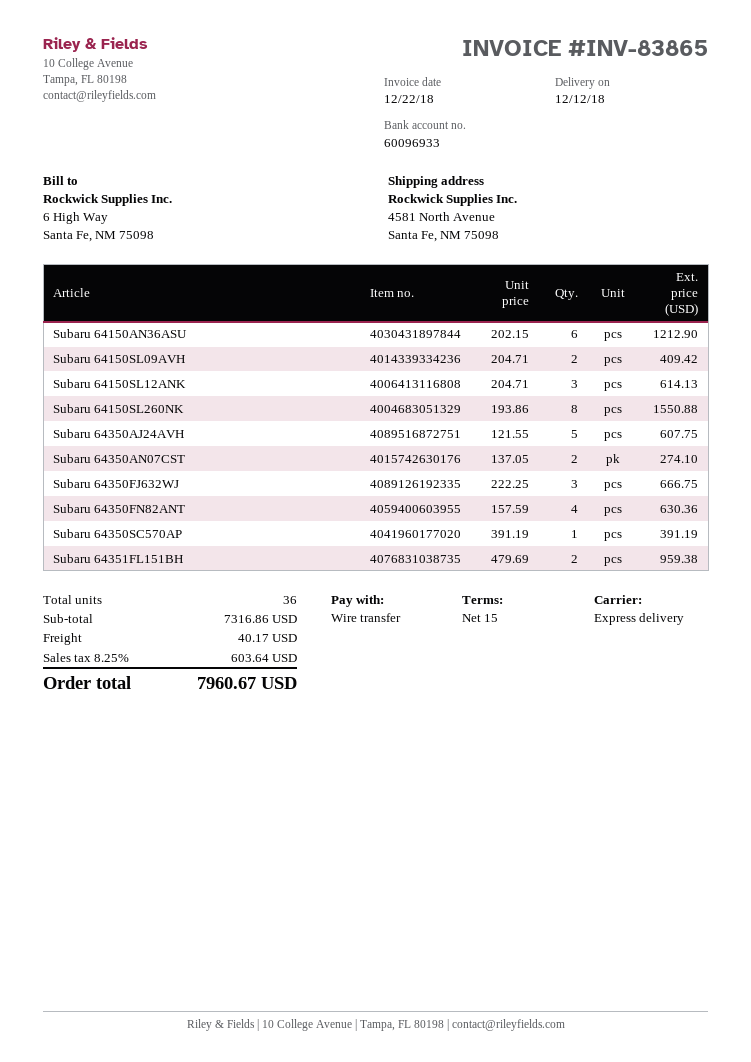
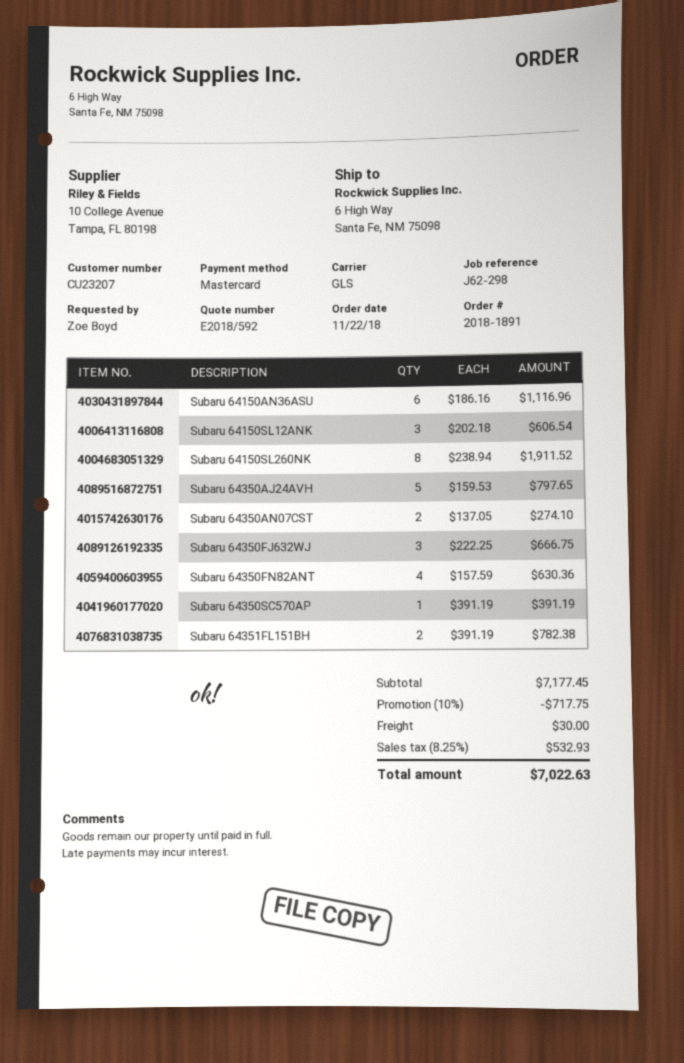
payment method: bank transfer -> Mastercard
shipping method: express -> GLS
ship to: 4581 North Avenue, Santa Fe, NM 75098 -> 6 High Way, Santa Fe, NM 75098
Subaru 64150AN36ASU: 6 x 202.15 = 1212.90 -> 6 x 186.16 = 1116.96
Subaru 64150SL09AVH: 2 x 204.71 = 409.42 -> none
Subaru 64150SL12ANK: 3 x 204.71 = 614.13 -> 3 x 202.18 = 606.54
Subaru 64150SL260NK: 8 x 193.86 = 1550.88 -> 8 x 238.94 = 1911.52
Subaru 64350AJ24AVH: 5 x 121.55 = 607.75 -> 5 x 159.53 = 797.65
Subaru 64351FL151BH: 2 x 479.69 = 959.38 -> 2 x 391.19 = 782.38
subtotal: 7316.86 -> 7177.45
discount: none -> 10% = 717.75
shipping: 40.17 -> 30.00
tax: 8.25% = 603.64 -> 8.25% = 532.93
total: 7960.67 -> 7022.63

